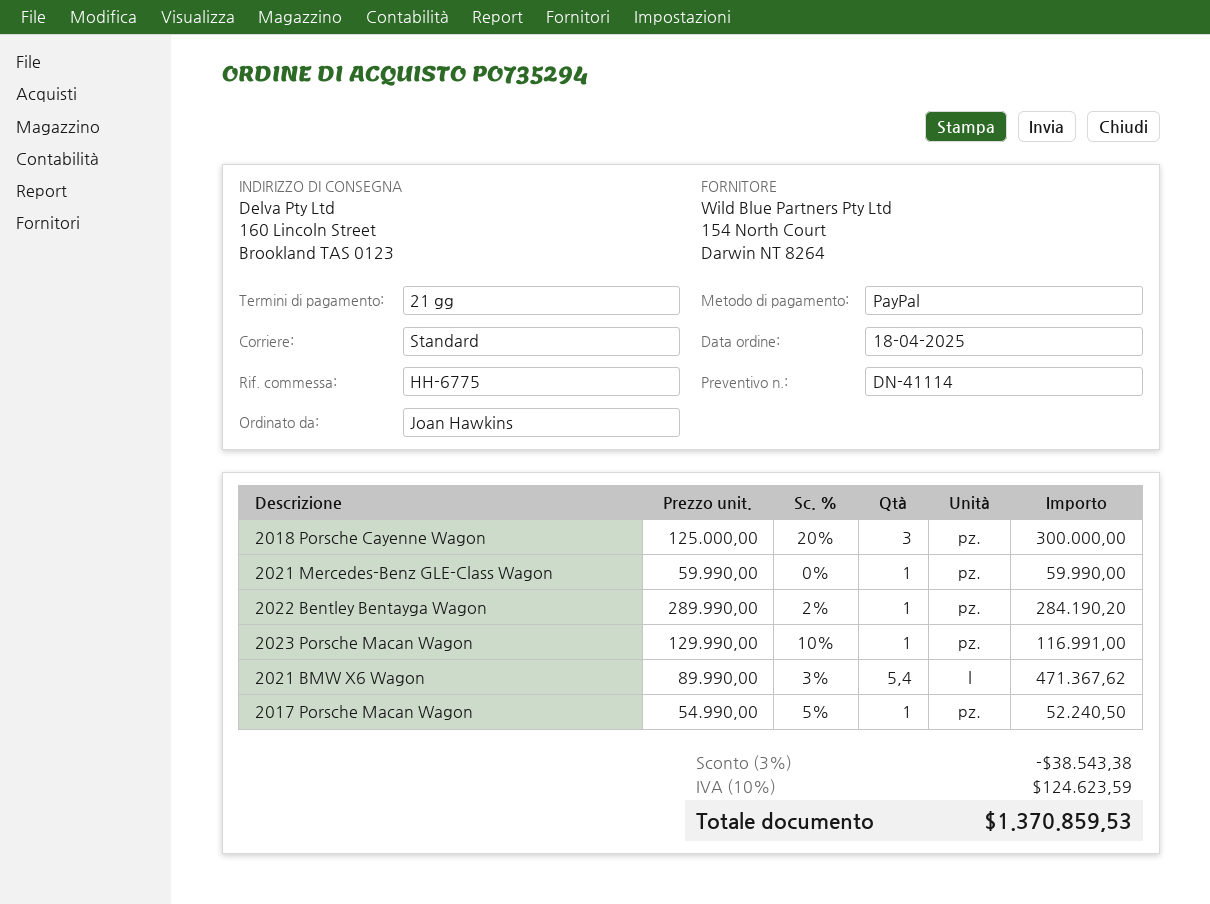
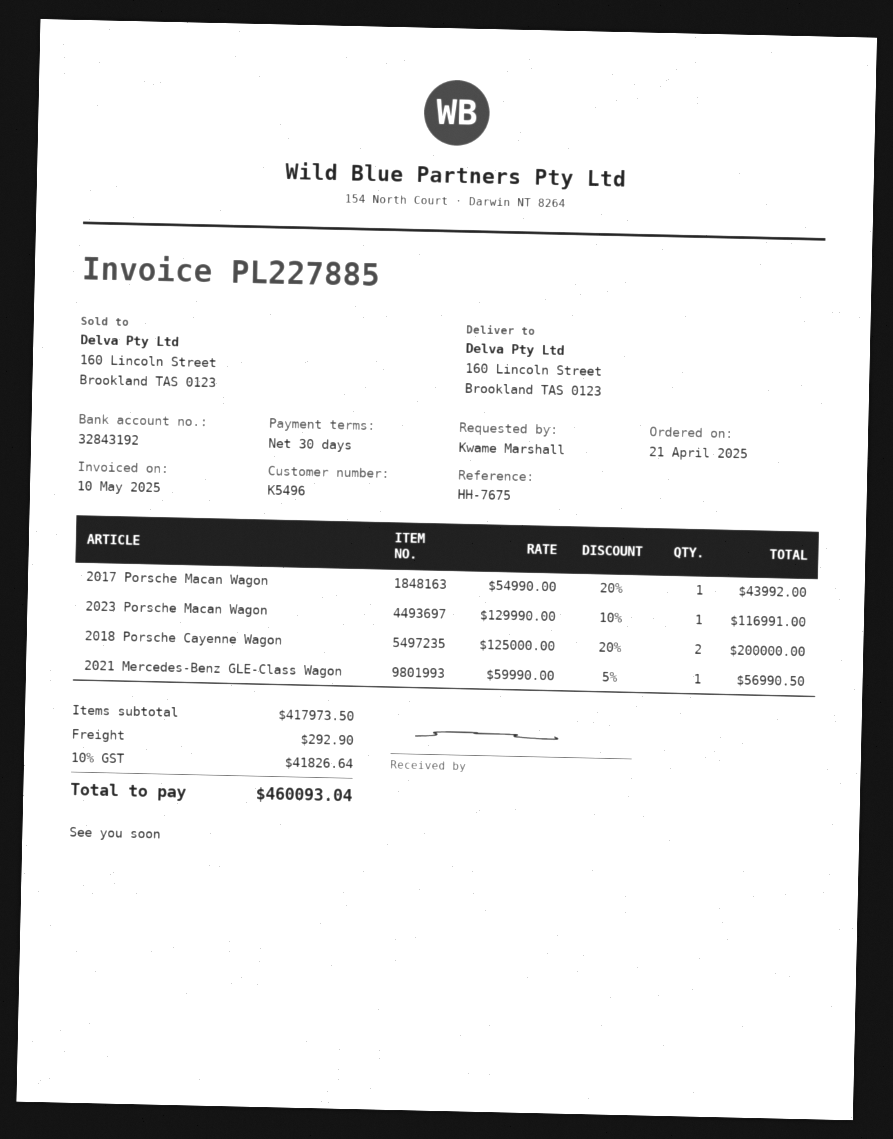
order date: 2025-04-18 -> 2025-04-21
payment terms: 21 days -> 30 days
reference: HH-6775 -> HH-7675
ordered by: Joan Hawkins -> Kwame Marshall
2018 Porsche Cayenne Wagon: 3 x 125000.00 - 20% = 300000.00 -> 2 x 125000.00 - 20% = 200000.00
2021 Mercedes-Benz GLE-Class Wagon: 1 x 59990.00 = 59990.00 -> 1 x 59990.00 - 5% = 56990.50
2022 Bentley Bentayga Wagon: 1 x 289990.00 - 2% = 284190.20 -> none
2021 BMW X6 Wagon: 5.4 x 89990.00 - 3% = 471367.62 -> none
2017 Porsche Macan Wagon: 1 x 54990.00 - 5% = 52240.50 -> 1 x 54990.00 - 20% = 43992.00
discount: 3% = 38543.38 -> none
shipping: none -> 292.90
tax: 10% = 124623.59 -> 10% = 41826.64
total: 1370859.53 -> 460093.04

